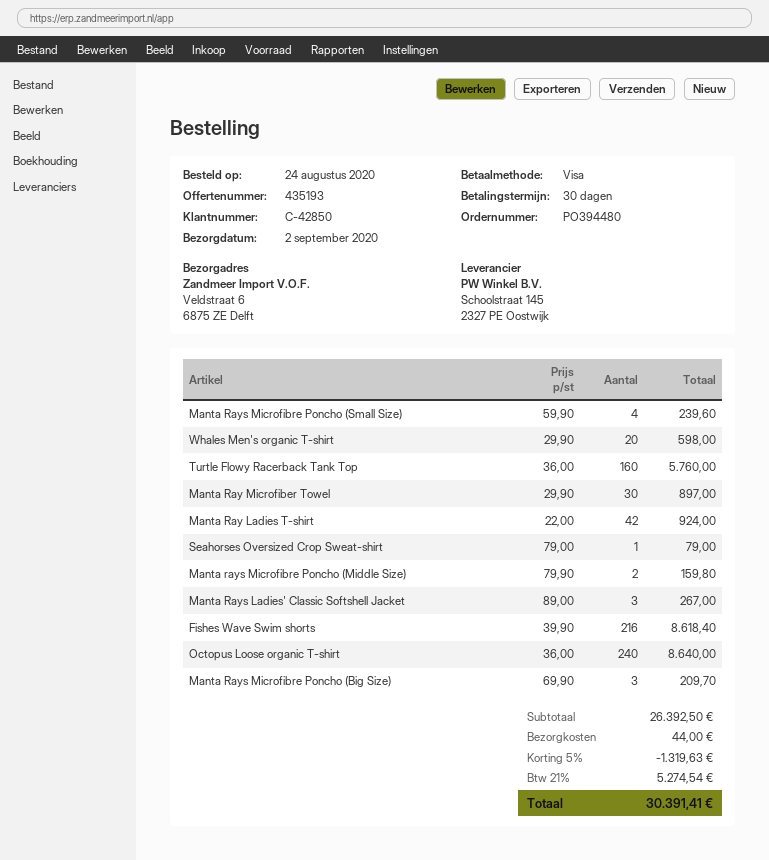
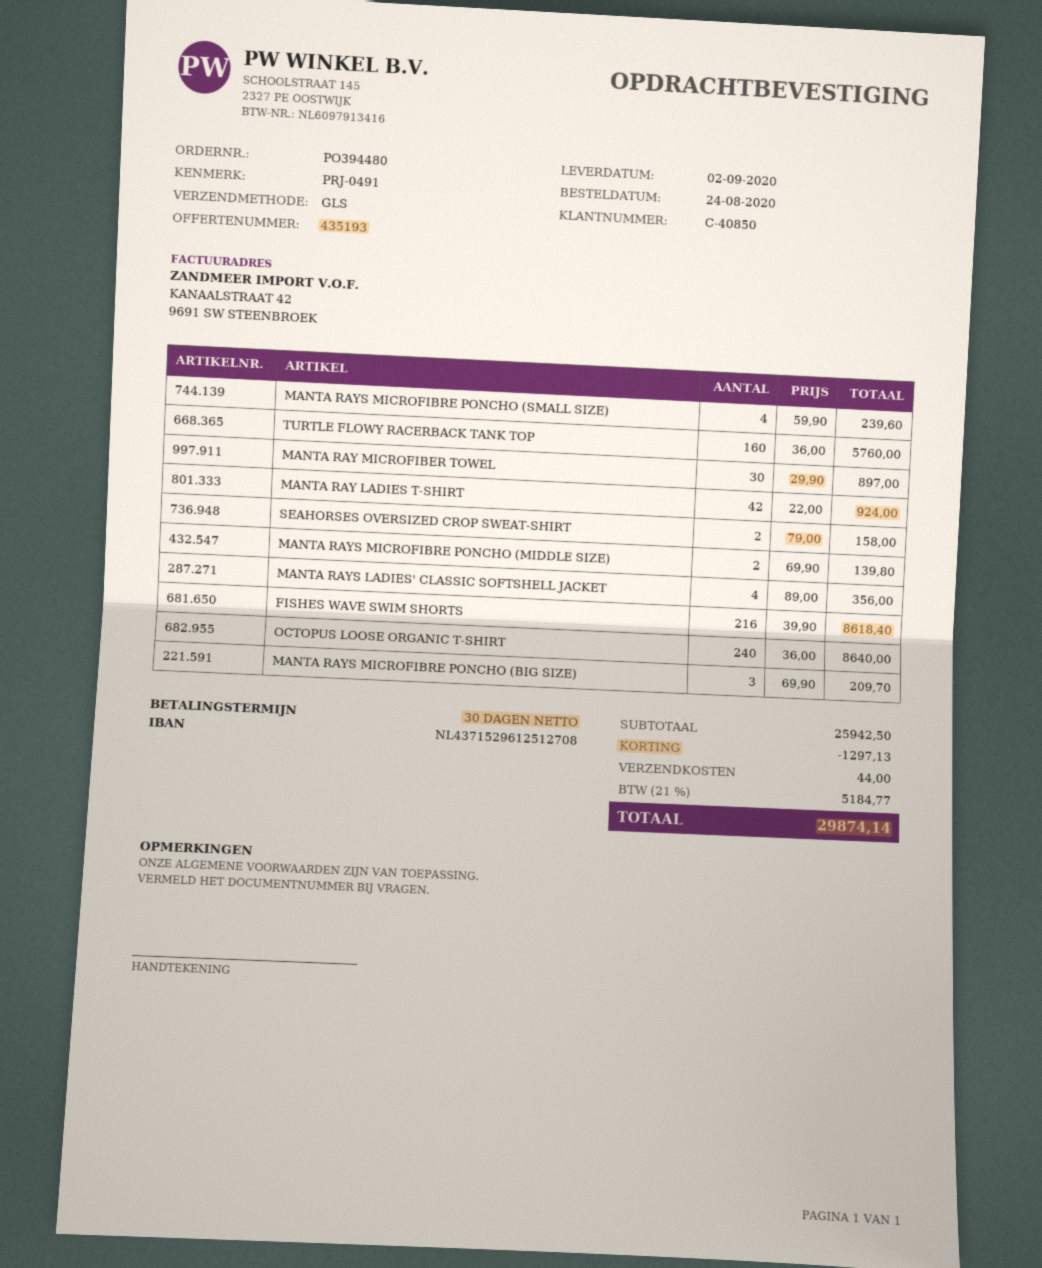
customer number: C-42850 -> C-40850
Whales Men's organic T-shirt: 20 x 29.90 = 598.00 -> none
Seahorses Oversized Crop Sweat-shirt: 1 x 79.00 = 79.00 -> 2 x 79.00 = 158.00
Manta rays Microfibre Poncho (Middle Size): 2 x 79.90 = 159.80 -> 2 x 69.90 = 139.80
Manta Rays Ladies' Classic Softshell Jacket: 3 x 89.00 = 267.00 -> 4 x 89.00 = 356.00
subtotal: 26392.50 -> 25942.50
discount: 1319.63 -> 1297.13
tax: 21% = 5274.54 -> 21% = 5184.77
total: 30391.41 -> 29874.14

